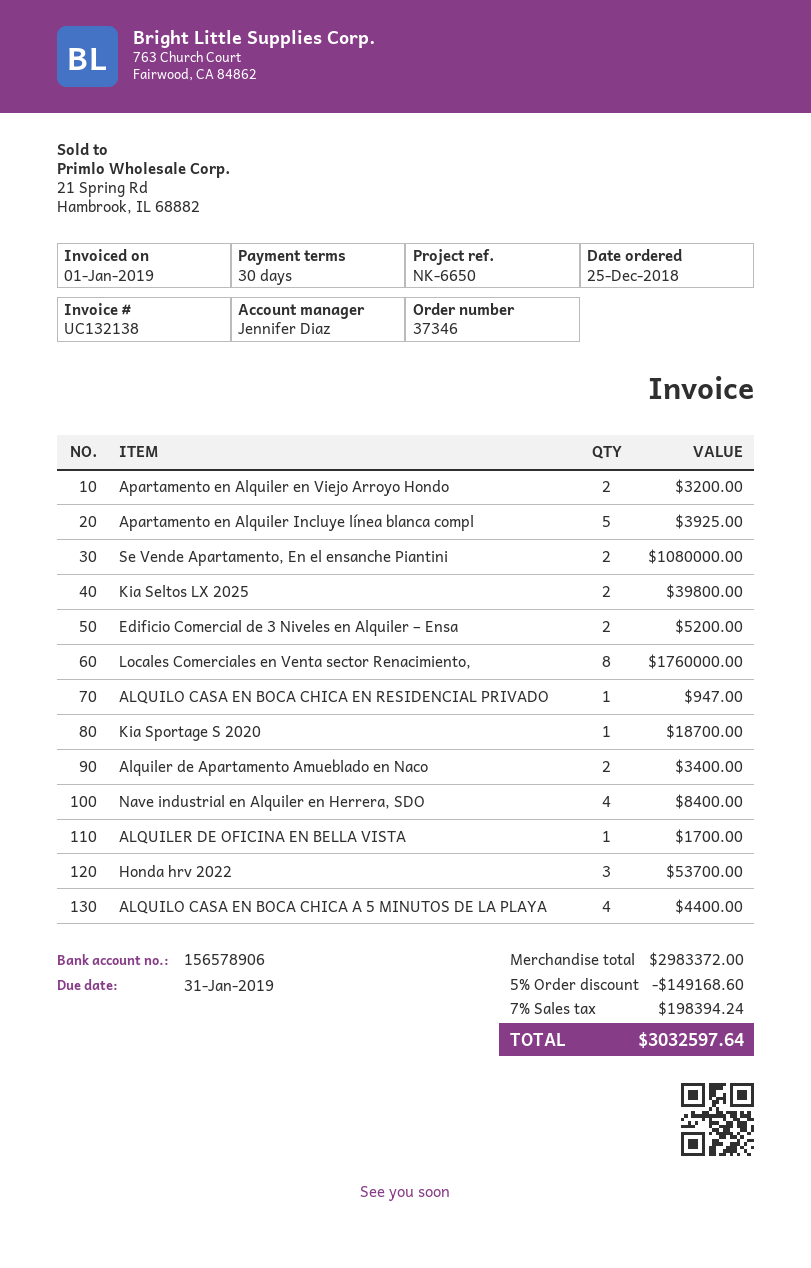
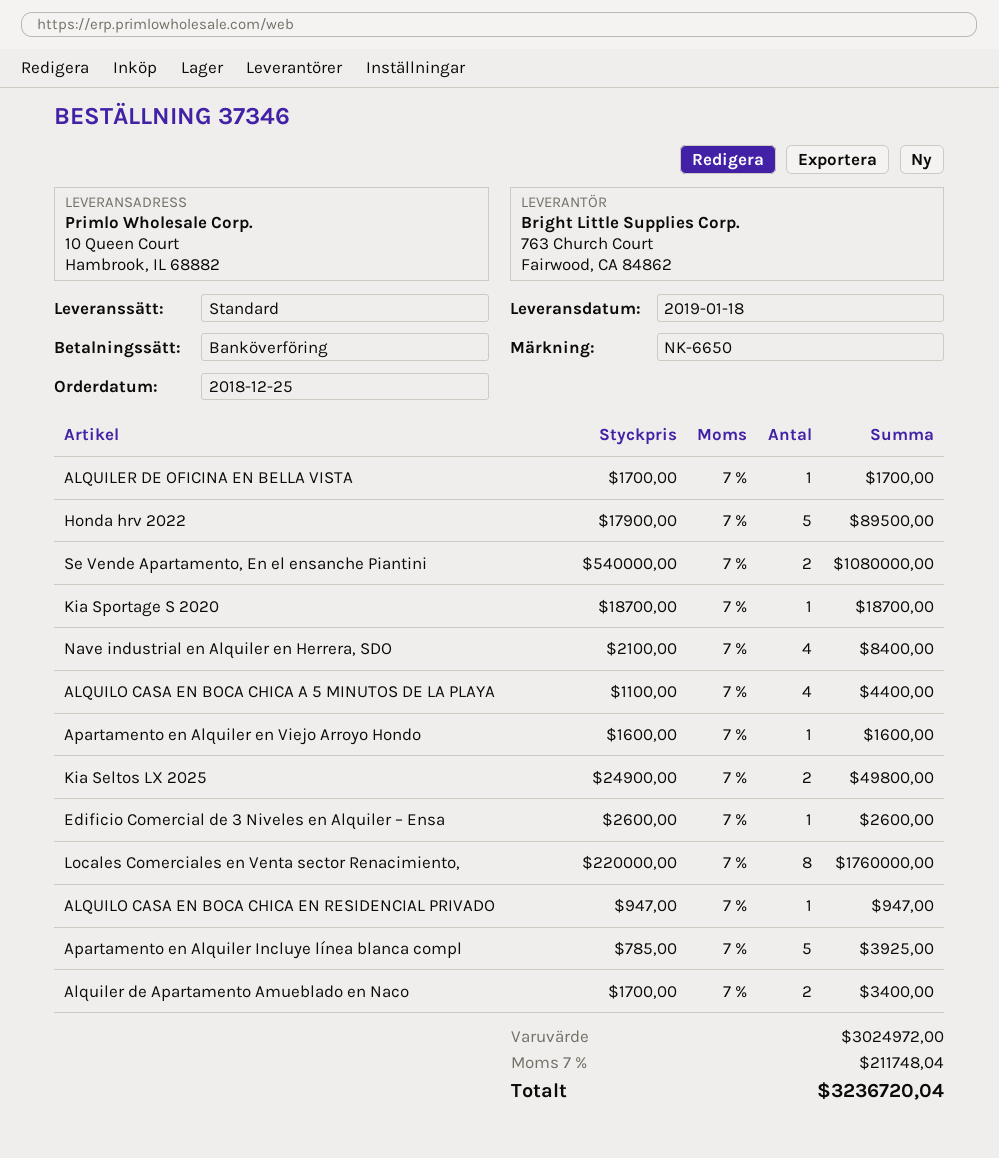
Apartamento en Alquiler en Viejo Arroyo Hondo: 2 for 3200.00 -> 1 for 1600.00
Kia Seltos LX 2025: 2 for 39800.00 -> 2 for 49800.00
Edificio Comercial de 3 Niveles en Alquiler – Ensa: 2 for 5200.00 -> 1 for 2600.00
Honda hrv 2022: 3 for 53700.00 -> 5 for 89500.00
subtotal: 2983372.00 -> 3024972.00
discount: 5% = 149168.60 -> none
tax: 7% = 198394.24 -> 7% = 211748.04
total: 3032597.64 -> 3236720.04

